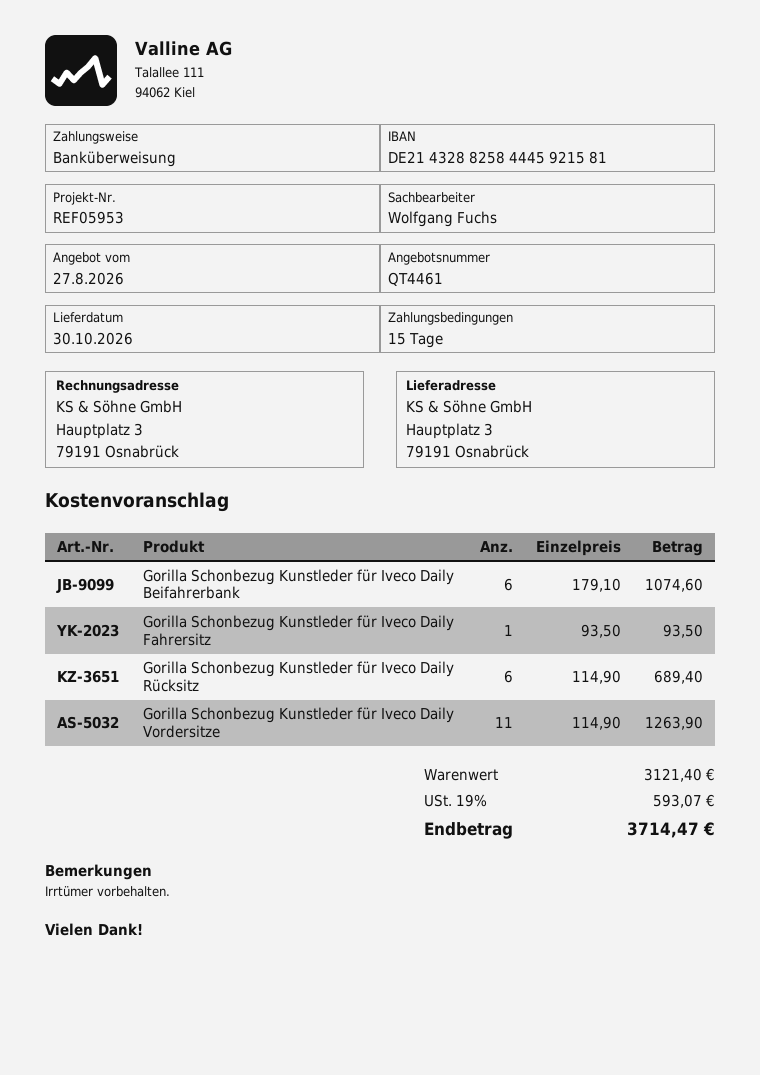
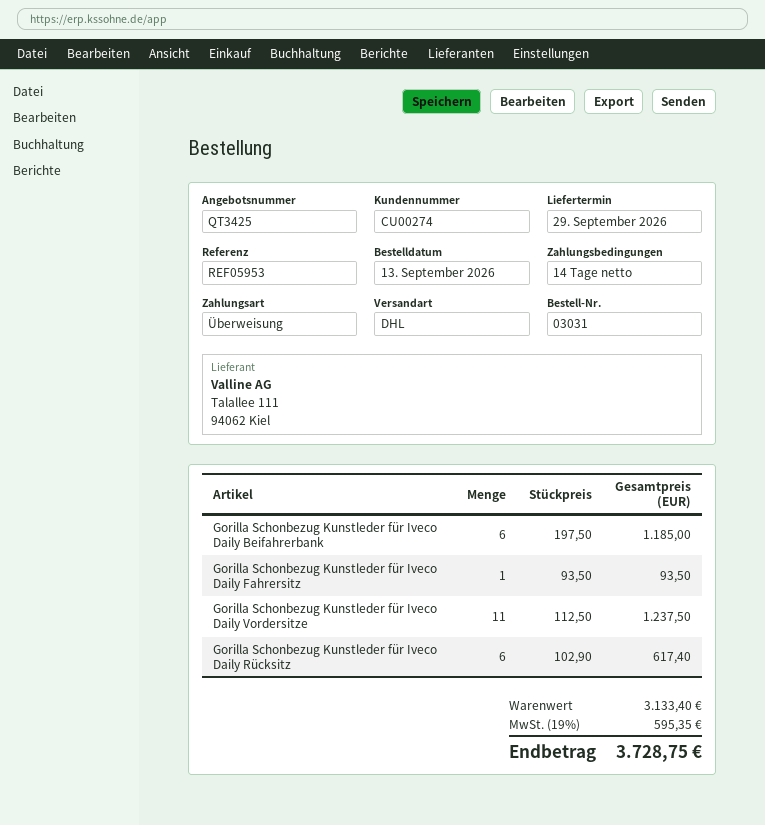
quote number: QT4461 -> QT3425
delivery date: 2026-10-30 -> 2026-09-29
payment terms: 15 days -> 14 days
Gorilla Schonbezug Kunstleder für Iveco Daily Beifahrerbank: 6 x 179.10 = 1074.60 -> 6 x 197.50 = 1185.00
Gorilla Schonbezug Kunstleder für Iveco Daily Rücksitz: 6 x 114.90 = 689.40 -> 6 x 102.90 = 617.40
Gorilla Schonbezug Kunstleder für Iveco Daily Vordersitze: 11 x 114.90 = 1263.90 -> 11 x 112.50 = 1237.50
subtotal: 3121.40 -> 3133.40
tax: 19% = 593.07 -> 19% = 595.35
total: 3714.47 -> 3728.75

